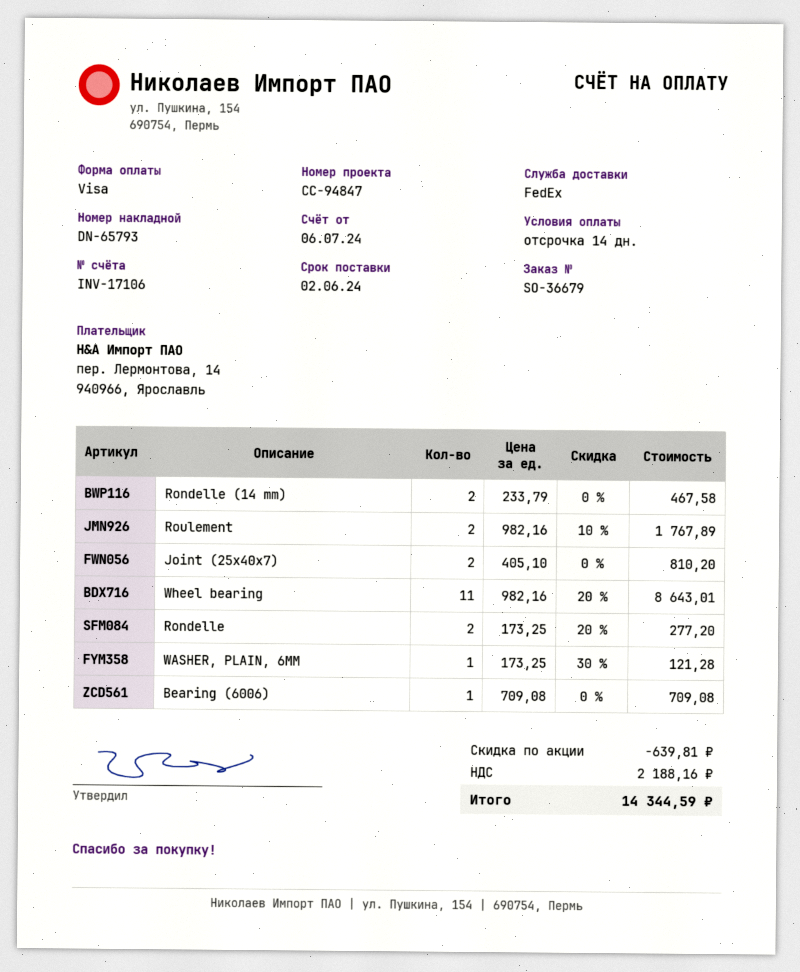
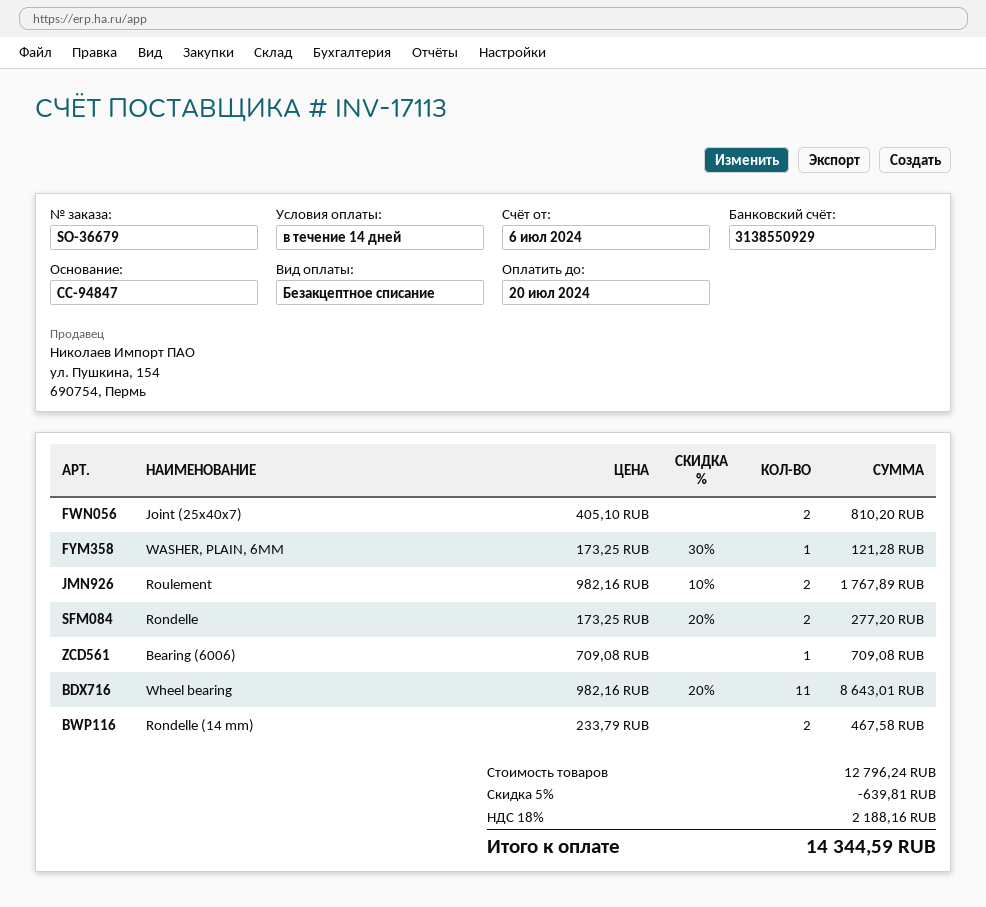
invoice number: INV-17106 -> INV-17113
payment method: Visa -> direct debit

